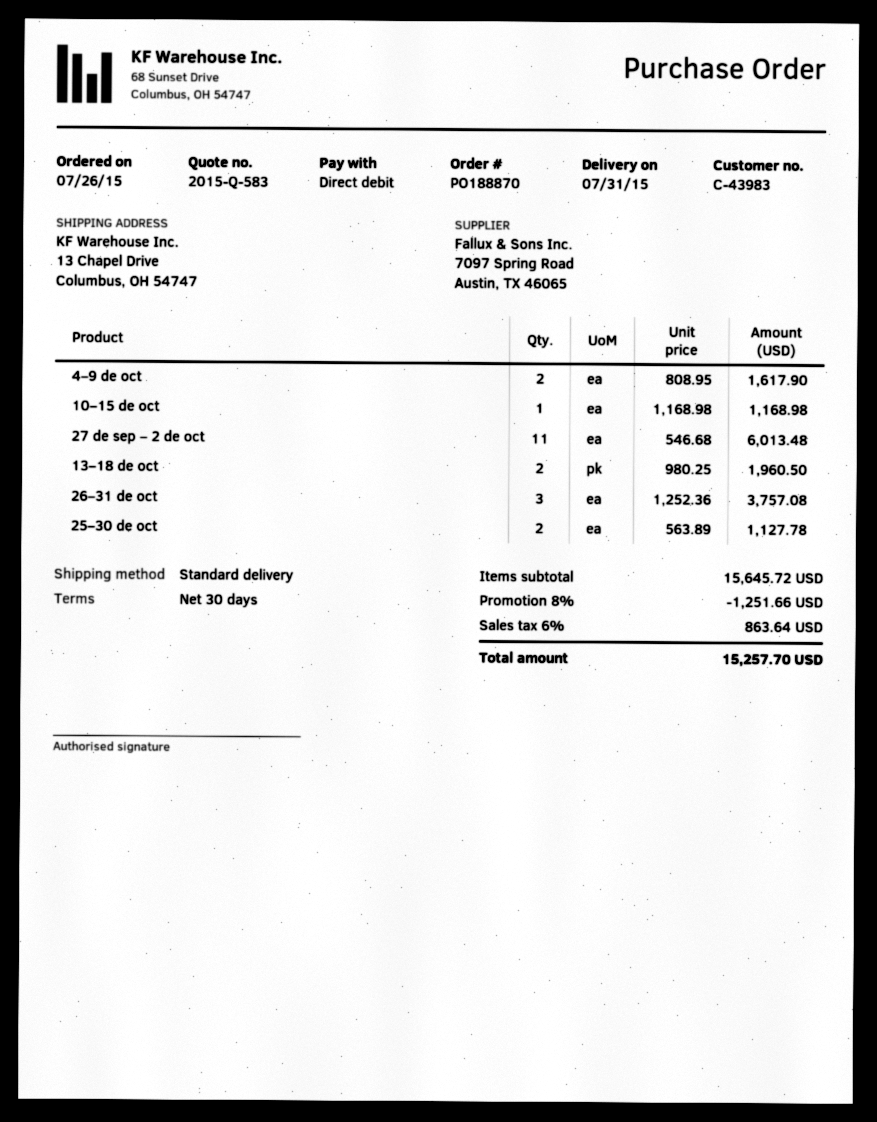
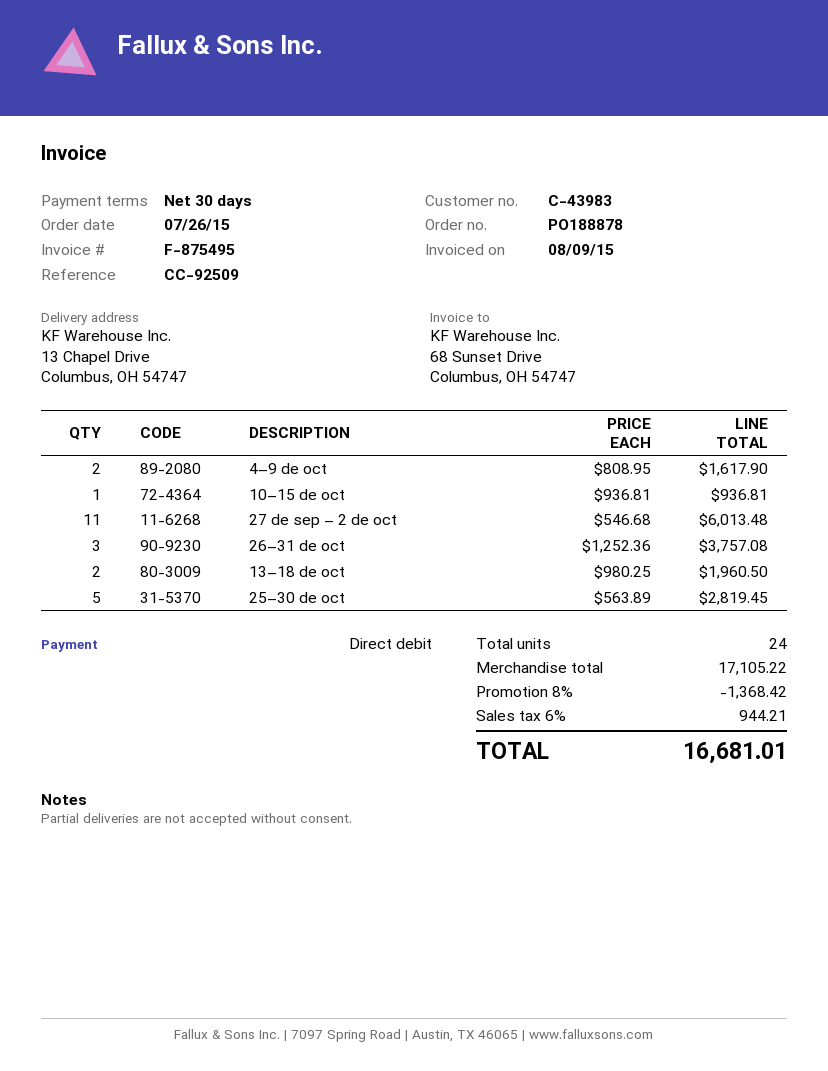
order number: PO188870 -> PO188878
10–15 de oct: 1 x 1168.98 = 1168.98 -> 1 x 936.81 = 936.81
25–30 de oct: 2 x 563.89 = 1127.78 -> 5 x 563.89 = 2819.45
subtotal: 15645.72 -> 17105.22
discount: 8% = 1251.66 -> 8% = 1368.42
tax: 6% = 863.64 -> 6% = 944.21
total: 15257.70 -> 16681.01

